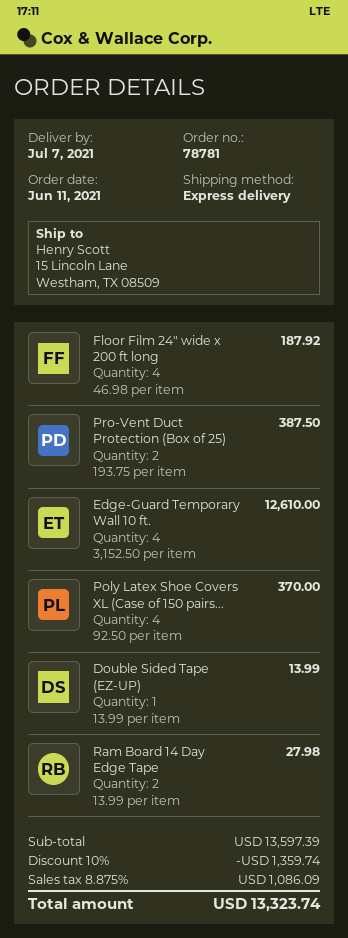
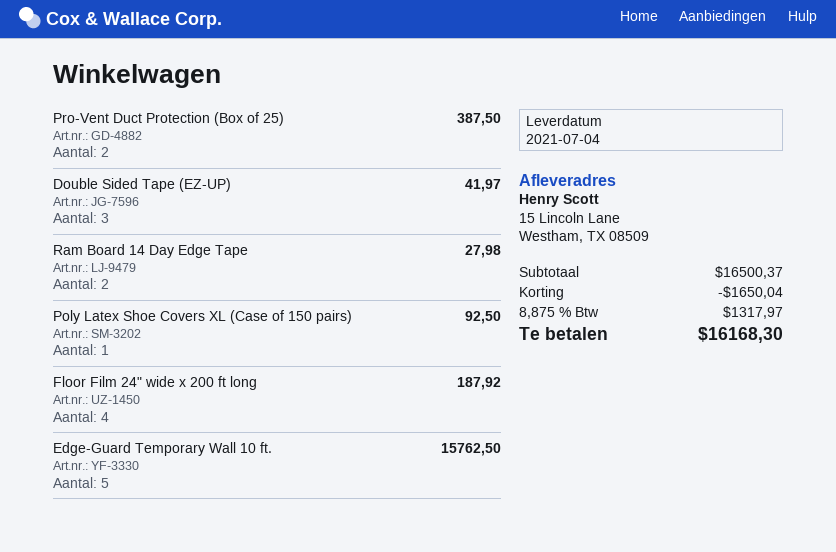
delivery date: 2021-07-07 -> 2021-07-04
Edge-Guard Temporary Wall 10 ft.: 4 for 12610.00 -> 5 for 15762.50
Poly Latex Shoe Covers XL (Case of 150 pairs...: 4 for 370.00 -> 1 for 92.50
Double Sided Tape (EZ-UP): 1 for 13.99 -> 3 for 41.97
subtotal: 13597.39 -> 16500.37
discount: 1359.74 -> 1650.04
tax: 8.875% = 1086.09 -> 8.875% = 1317.97
total: 13323.74 -> 16168.30

